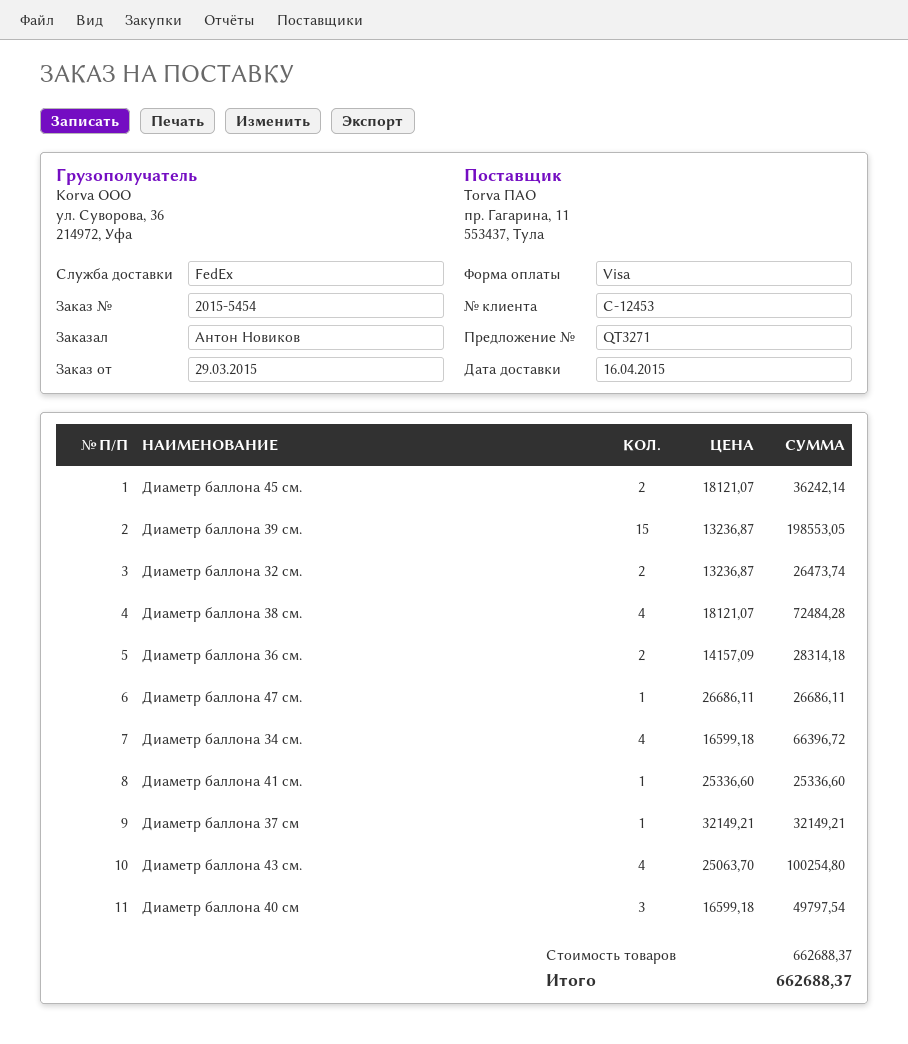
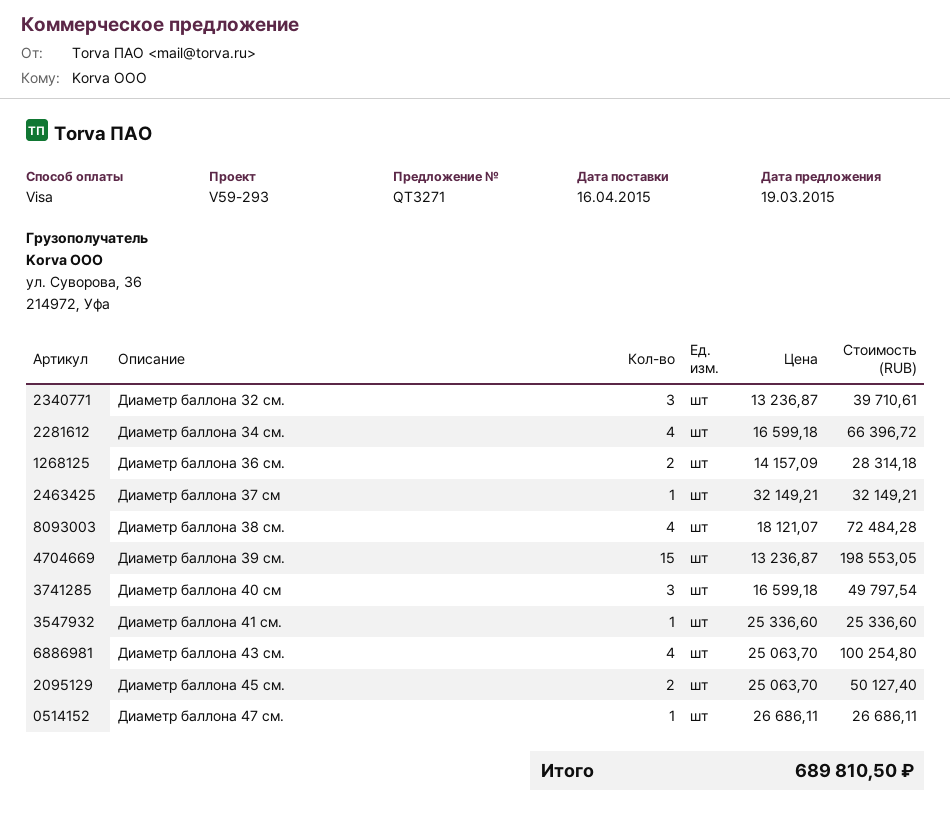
Диаметр баллона 45 см.: 2 x 18121.07 = 36242.14 -> 2 x 25063.70 = 50127.40
Диаметр баллона 32 см.: 2 x 13236.87 = 26473.74 -> 3 x 13236.87 = 39710.61
total: 662688.37 -> 689810.50

